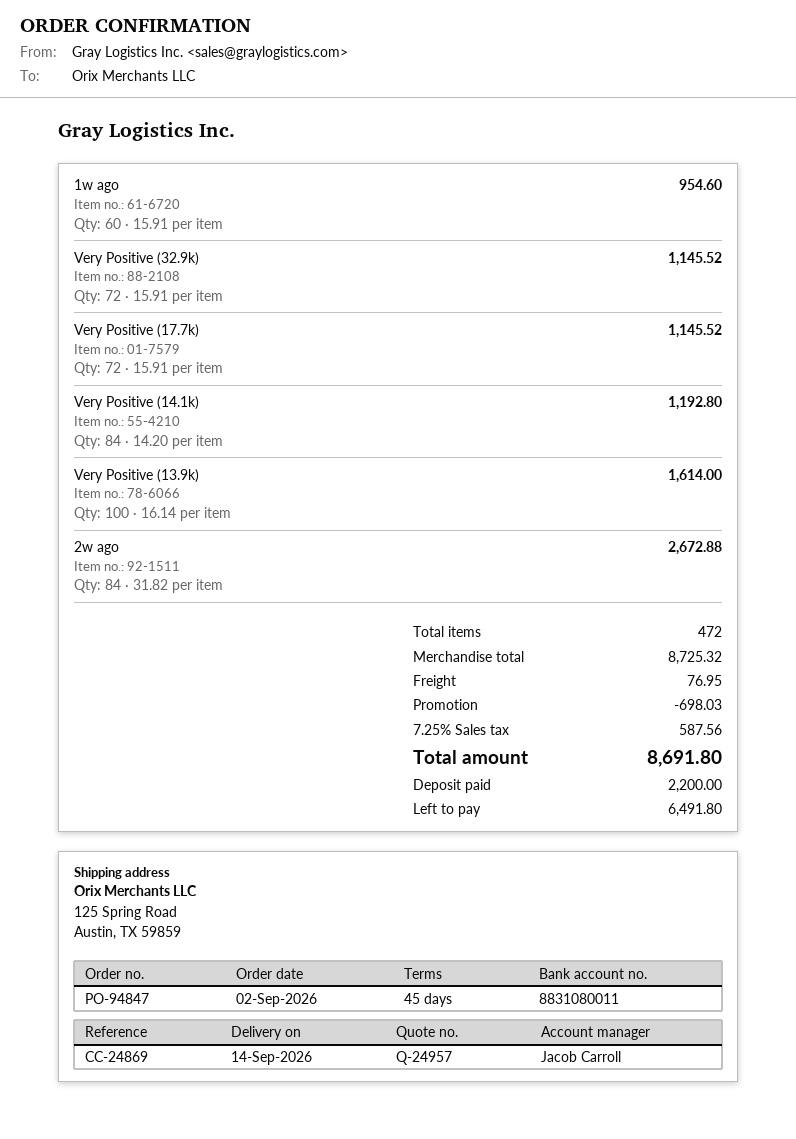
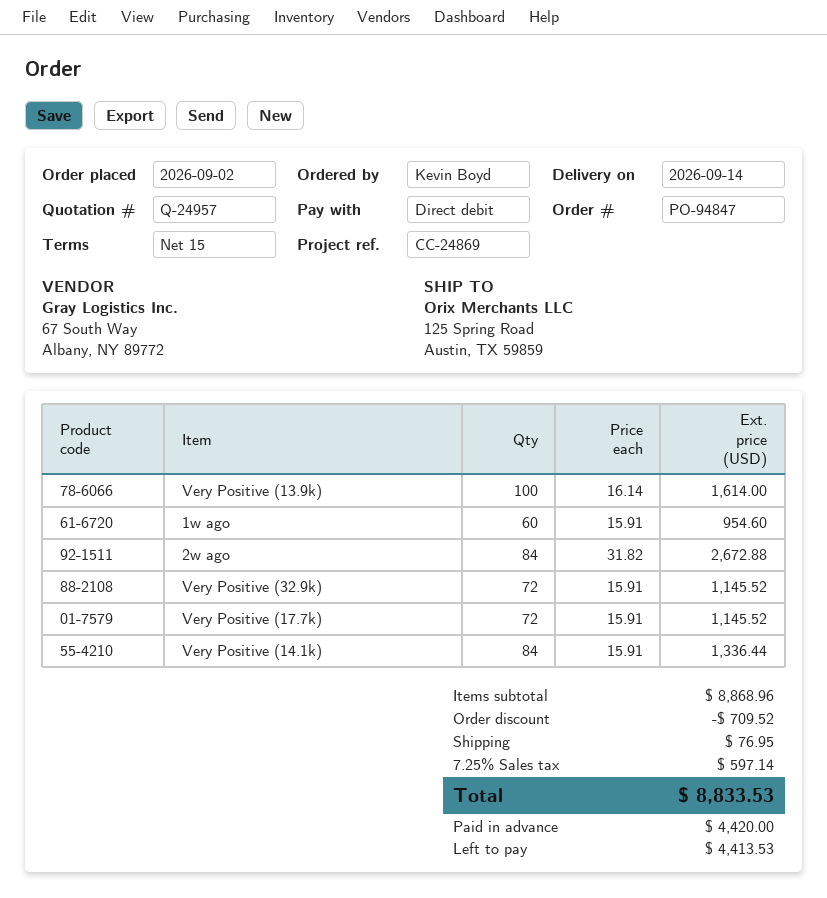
payment terms: 45 days -> 15 days
Very Positive (14.1k): 84 x 14.20 = 1192.80 -> 84 x 15.91 = 1336.44
subtotal: 8725.32 -> 8868.96
discount: 698.03 -> 709.52
tax: 7.25% = 587.56 -> 7.25% = 597.14
total: 8691.80 -> 8833.53
deposit: 2200.00 -> 4420.00
balance: 6491.80 -> 4413.53

